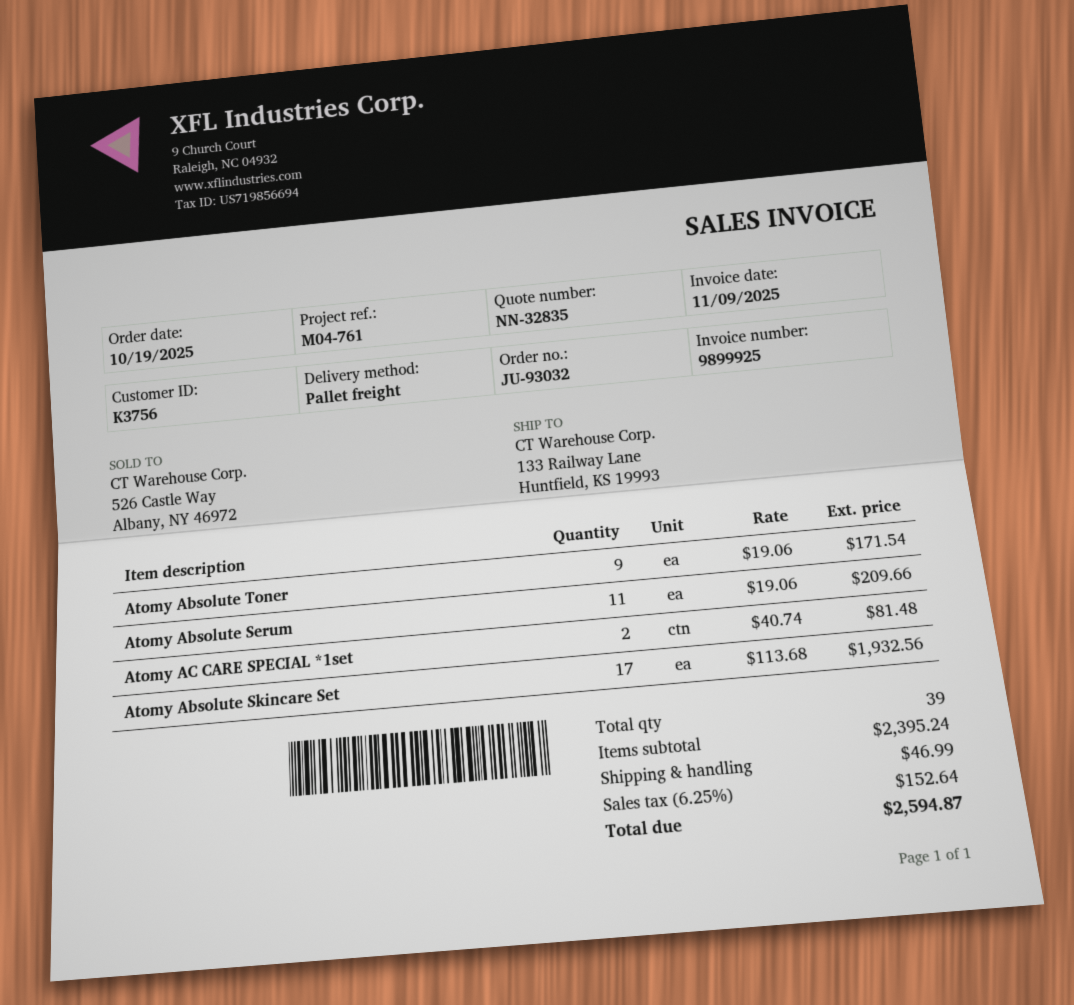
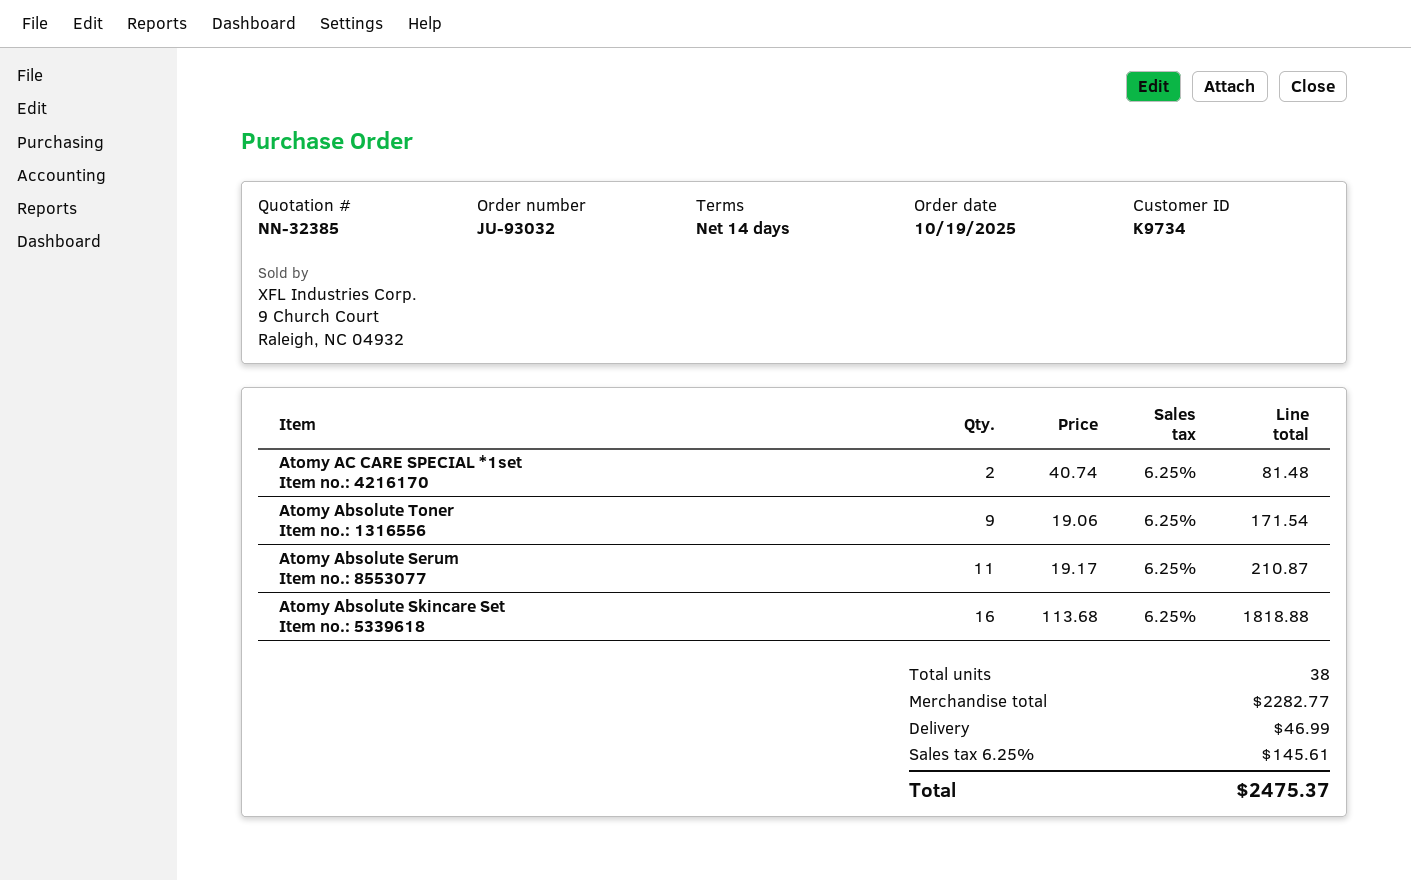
quote number: NN-32835 -> NN-32385
customer number: K3756 -> K9734
Atomy Absolute Serum: 11 x 19.06 = 209.66 -> 11 x 19.17 = 210.87
Atomy Absolute Skincare Set: 17 x 113.68 = 1932.56 -> 16 x 113.68 = 1818.88
total quantity: 39 -> 38
subtotal: 2395.24 -> 2282.77
tax: 6.25% = 152.64 -> 6.25% = 145.61
total: 2594.87 -> 2475.37

